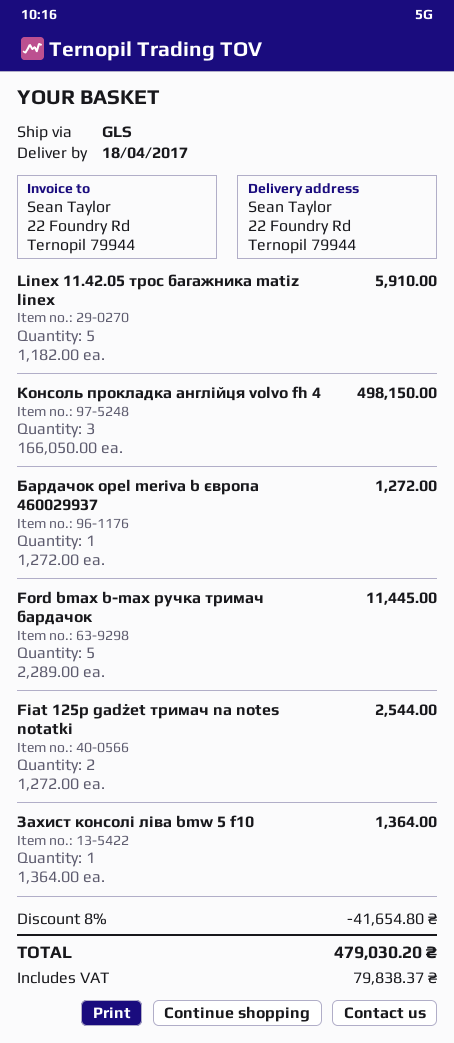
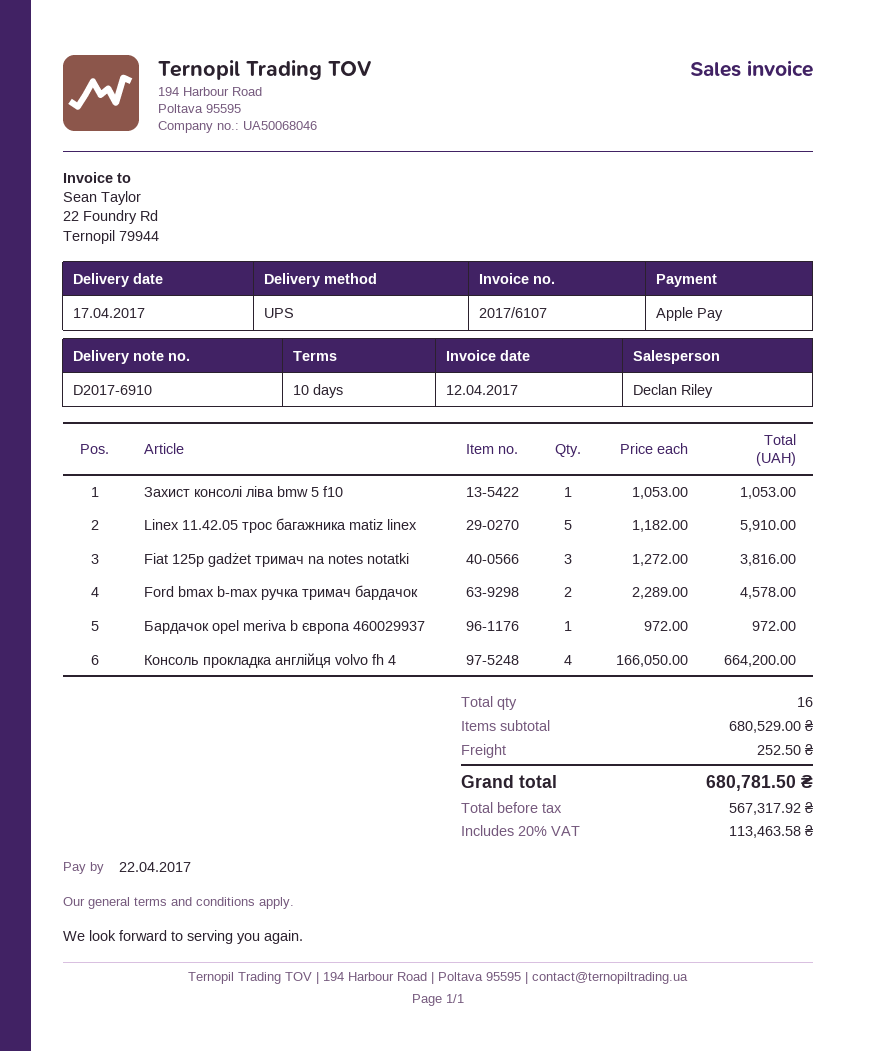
delivery date: 2017-04-18 -> 2017-04-17
shipping method: GLS -> UPS
Консоль прокладка англійця volvo fh 4: 3 x 166050.00 = 498150.00 -> 4 x 166050.00 = 664200.00
Бардачок opel meriva b європа 460029937: 1 x 1272.00 = 1272.00 -> 1 x 972.00 = 972.00
Ford bmax b-max ручка тримач бардачок: 5 x 2289.00 = 11445.00 -> 2 x 2289.00 = 4578.00
Fiat 125p gadżet тримач na notes notatki: 2 x 1272.00 = 2544.00 -> 3 x 1272.00 = 3816.00
Захист консолі ліва bmw 5 f10: 1 x 1364.00 = 1364.00 -> 1 x 1053.00 = 1053.00
discount: 8% = 41654.80 -> none
shipping: none -> 252.50
tax: 79838.37 -> 113463.58
total: 479030.20 -> 680781.50

